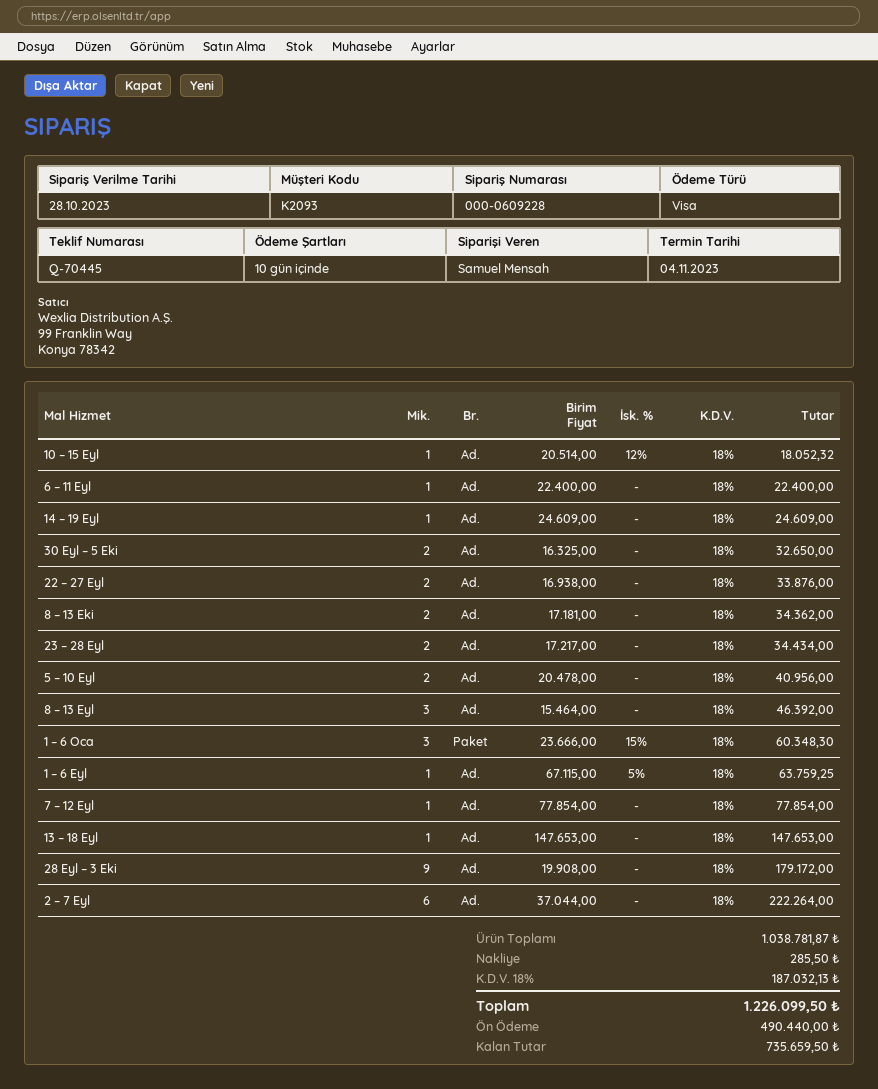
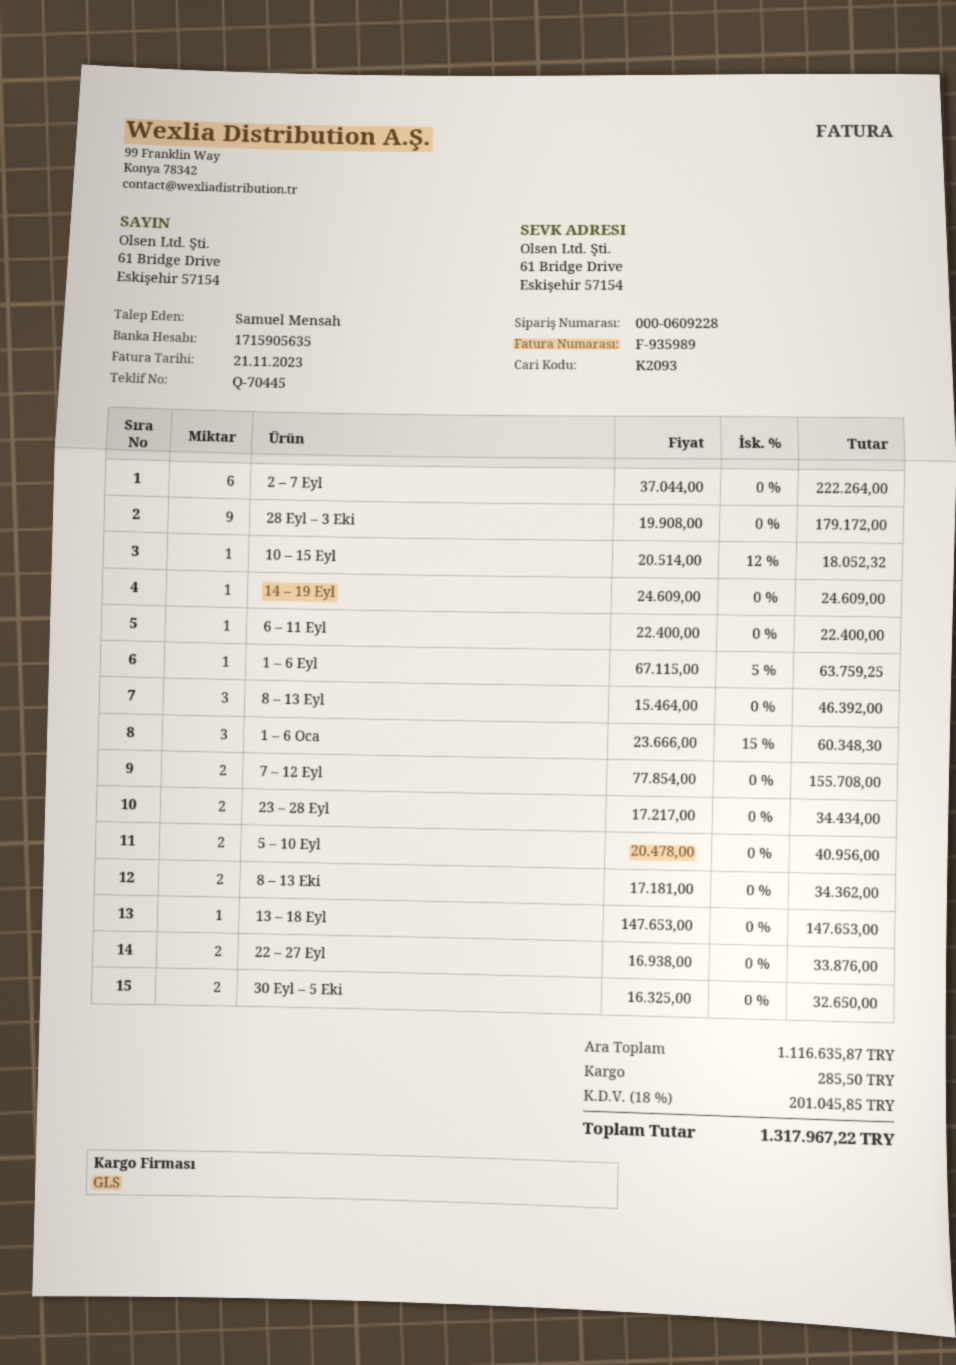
7 – 12 Eyl: 1 x 77854.00 = 77854.00 -> 2 x 77854.00 = 155708.00
subtotal: 1038781.87 -> 1116635.87
tax: 18% = 187032.13 -> 18% = 201045.85
total: 1226099.50 -> 1317967.22

